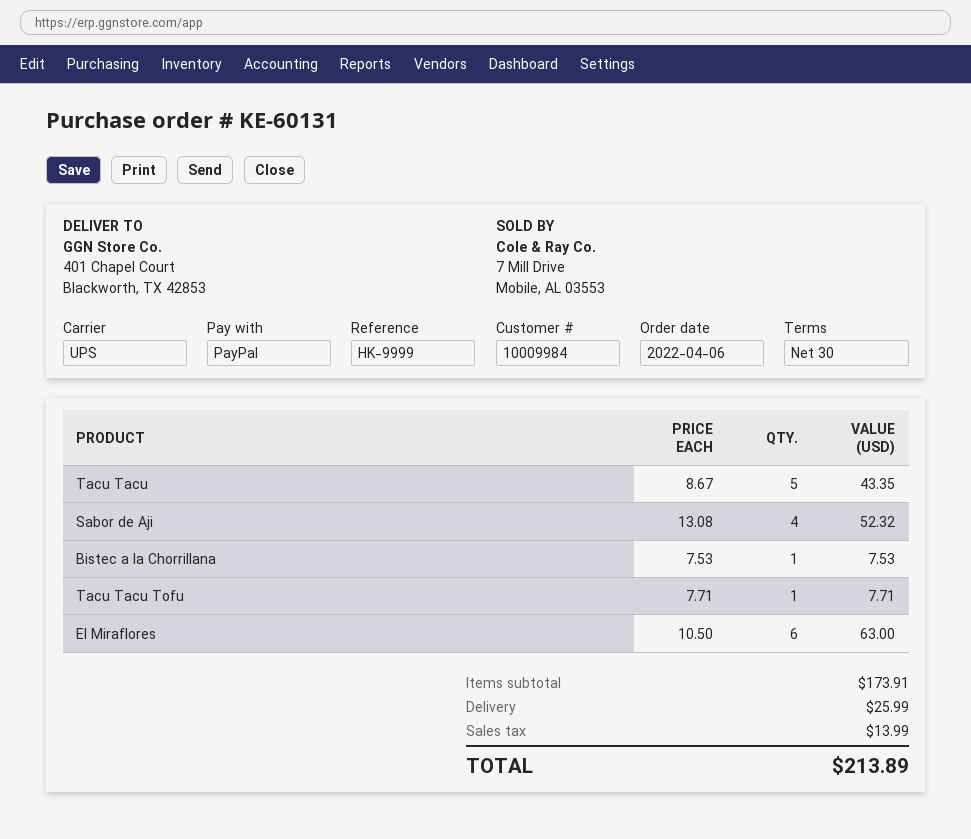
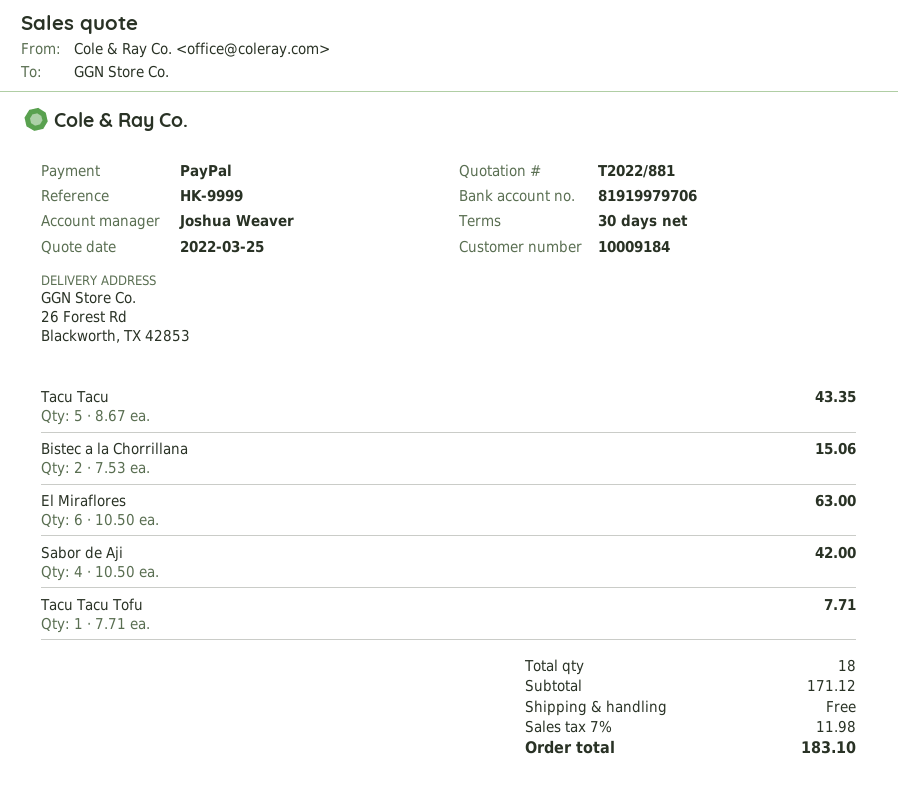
customer number: 10009984 -> 10009184
ship to: 401 Chapel Court, Blackworth, TX 42853 -> 26 Forest Rd, Blackworth, TX 42853
Sabor de Aji: 4 x 13.08 = 52.32 -> 4 x 10.50 = 42.00
Bistec a la Chorrillana: 1 x 7.53 = 7.53 -> 2 x 7.53 = 15.06
subtotal: 173.91 -> 171.12
shipping: 25.99 -> 0.00
tax: 13.99 -> 11.98
total: 213.89 -> 183.10

